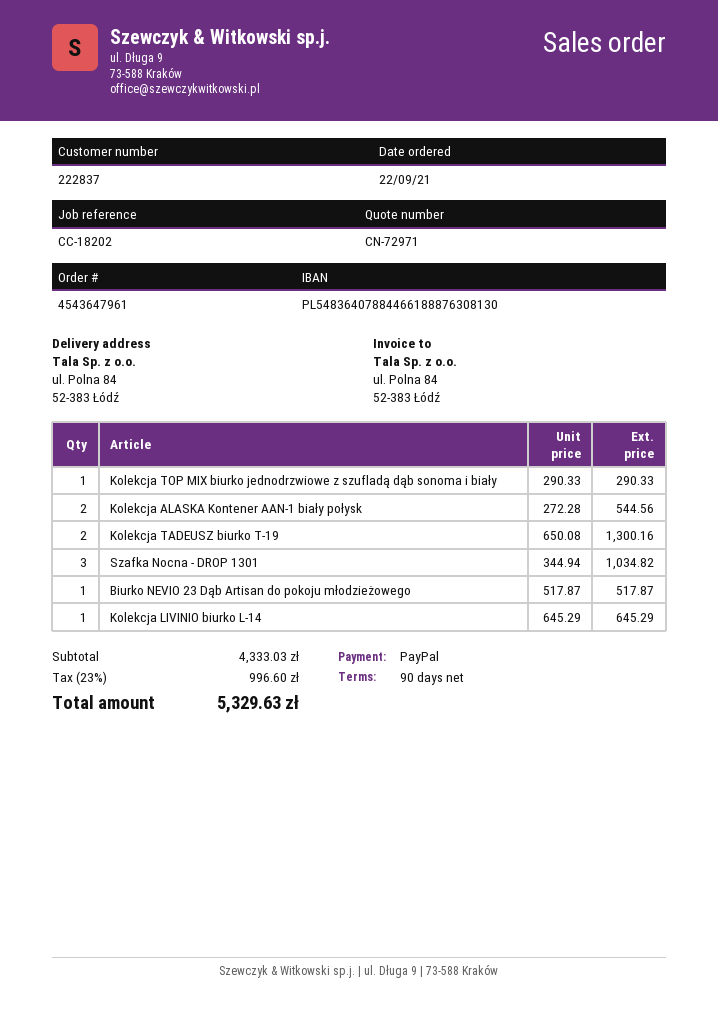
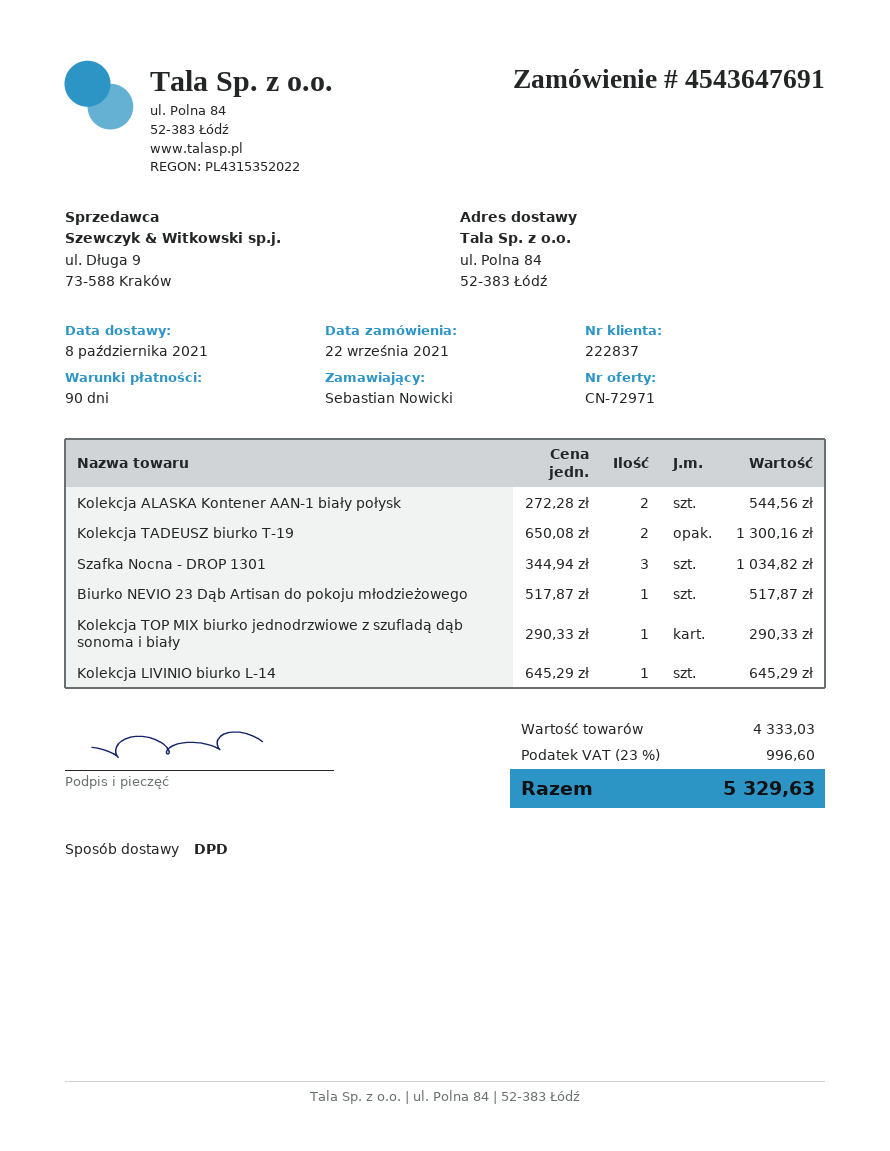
order number: 4543647961 -> 4543647691

